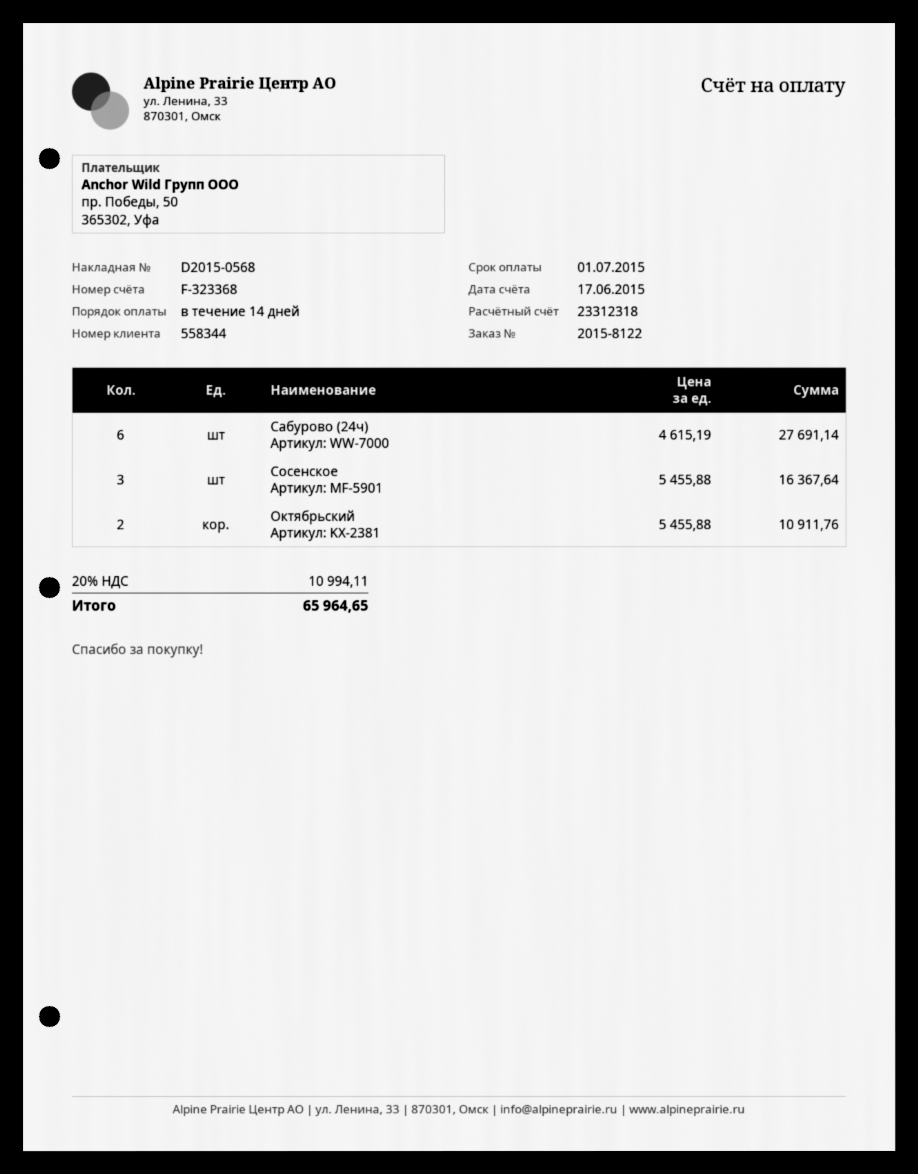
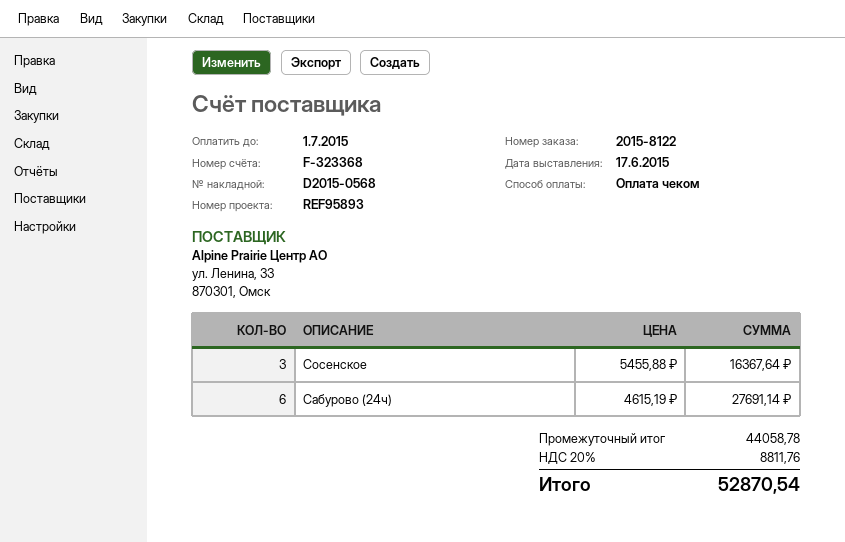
Октябрьский: 2 x 5455.88 = 10911.76 -> none
tax: 20% = 10994.11 -> 20% = 8811.76
total: 65964.65 -> 52870.54

